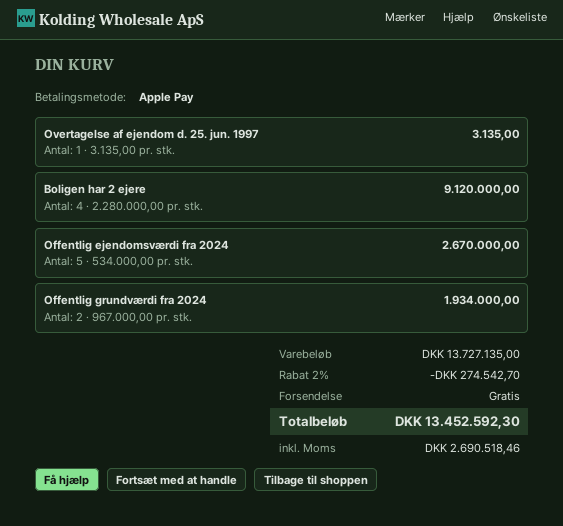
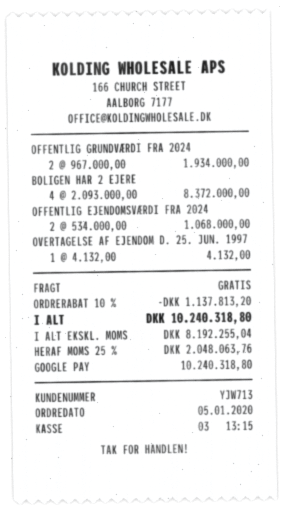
payment method: Apple Pay -> Google Pay
Overtagelse af ejendom d. 25. jun. 1997: 1 x 3135.00 = 3135.00 -> 1 x 4132.00 = 4132.00
Boligen har 2 ejere: 4 x 2280000.00 = 9120000.00 -> 4 x 2093000.00 = 8372000.00
Offentlig ejendomsværdi fra 2024: 5 x 534000.00 = 2670000.00 -> 2 x 534000.00 = 1068000.00
discount: 2% = 274542.70 -> 10% = 1137813.20
tax: 2690518.46 -> 2048063.76
total: 13452592.30 -> 10240318.80

